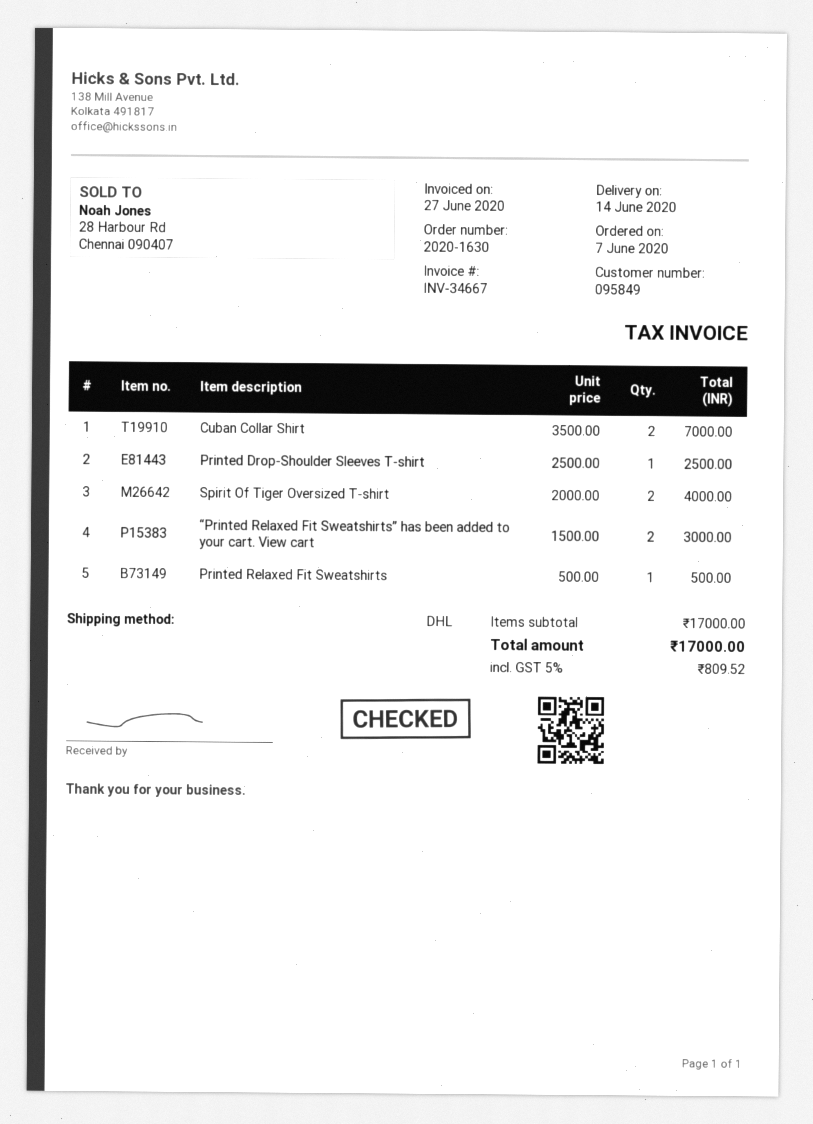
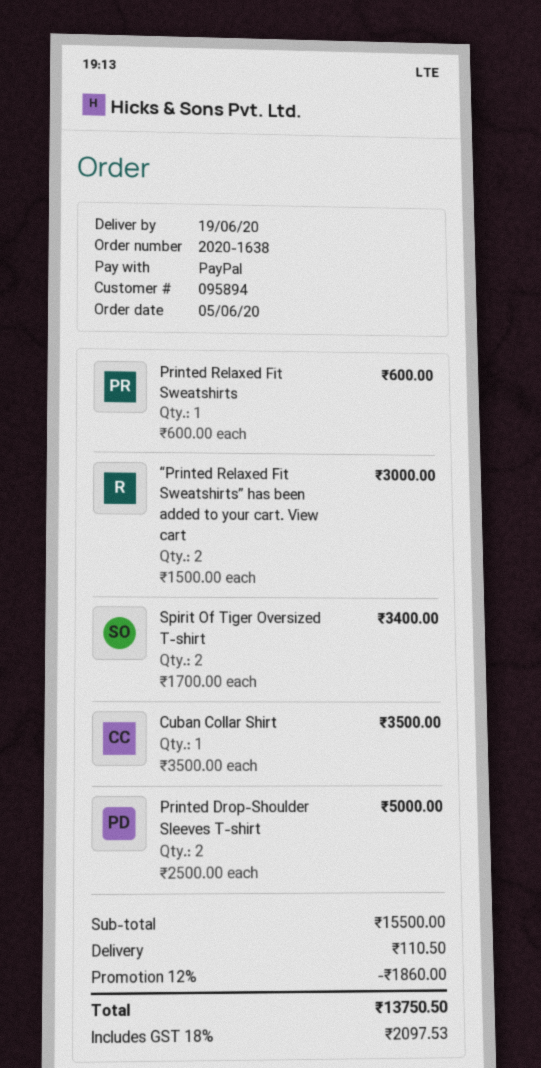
order number: 2020-1630 -> 2020-1638
order date: 2020-06-07 -> 2020-06-05
delivery date: 2020-06-14 -> 2020-06-19
customer number: 095849 -> 095894
Cuban Collar Shirt: 2 x 3500.00 = 7000.00 -> 1 x 3500.00 = 3500.00
Printed Drop-Shoulder Sleeves T-shirt: 1 x 2500.00 = 2500.00 -> 2 x 2500.00 = 5000.00
Spirit Of Tiger Oversized T-shirt: 2 x 2000.00 = 4000.00 -> 2 x 1700.00 = 3400.00
Printed Relaxed Fit Sweatshirts: 1 x 500.00 = 500.00 -> 1 x 600.00 = 600.00
subtotal: 17000.00 -> 15500.00
discount: none -> 12% = 1860.00
shipping: none -> 110.50
tax: 5% = 809.52 -> 18% = 2097.53
total: 17000.00 -> 13750.50

